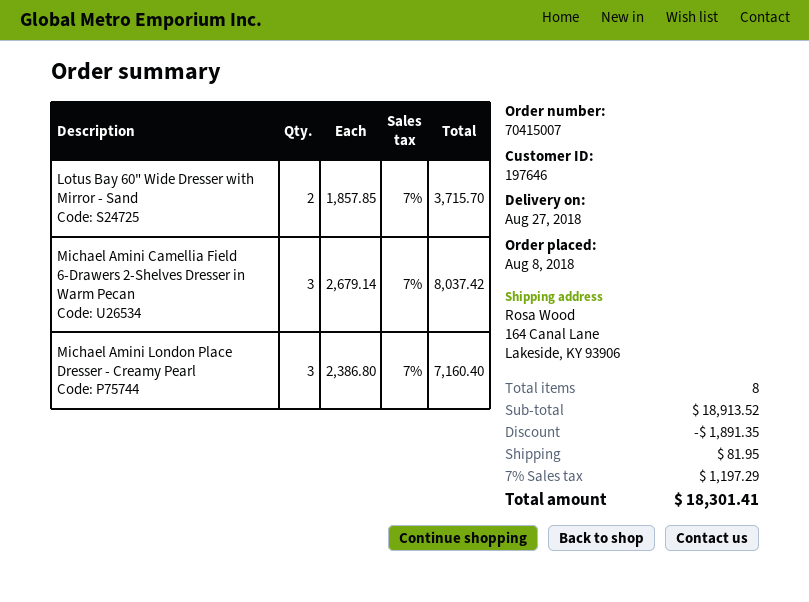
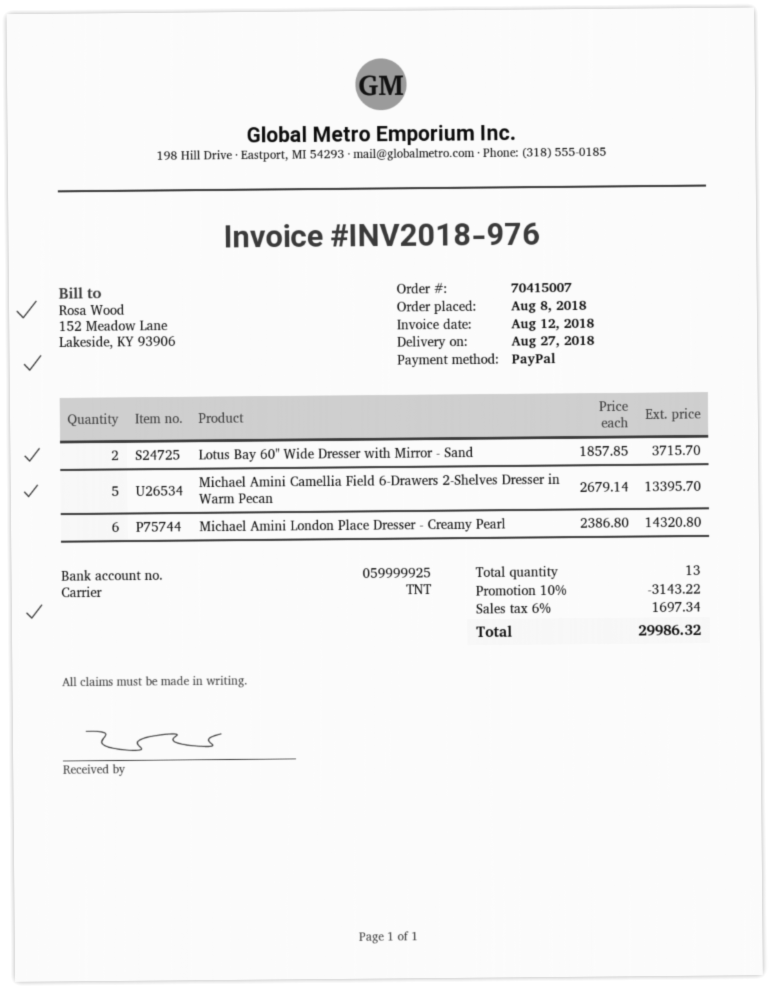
Michael Amini Camellia Field 6-Drawers 2-Shelves Dresser in Warm Pecan: 3 x 2679.14 = 8037.42 -> 5 x 2679.14 = 13395.70
Michael Amini London Place Dresser - Creamy Pearl: 3 x 2386.80 = 7160.40 -> 6 x 2386.80 = 14320.80
total quantity: 8 -> 13
discount: 1891.35 -> 3143.22
shipping: 81.95 -> none
tax: 7% = 1197.29 -> 6% = 1697.34
total: 18301.41 -> 29986.32

